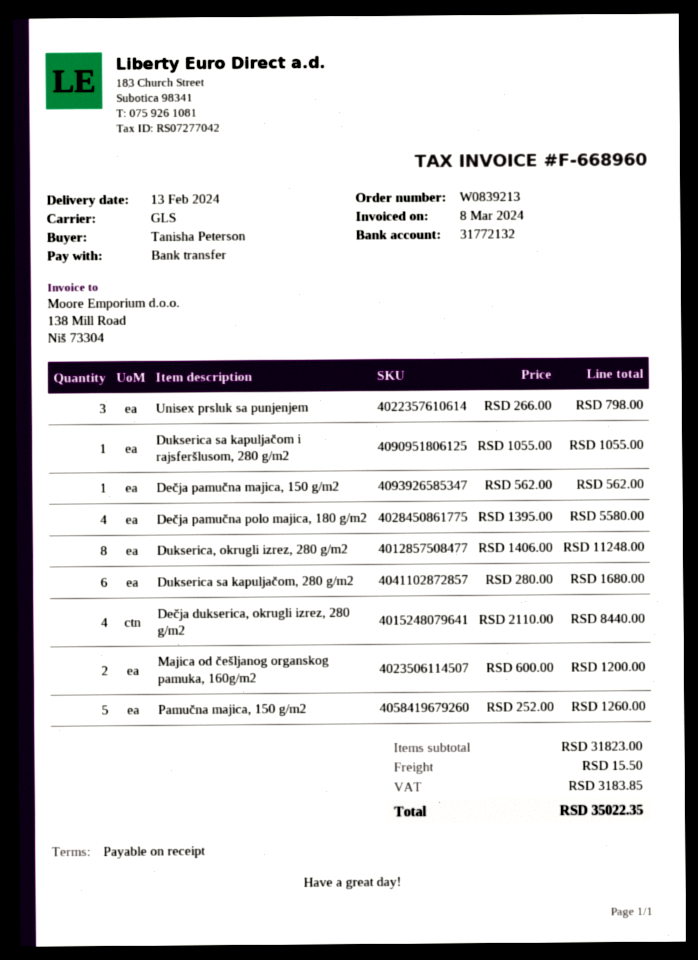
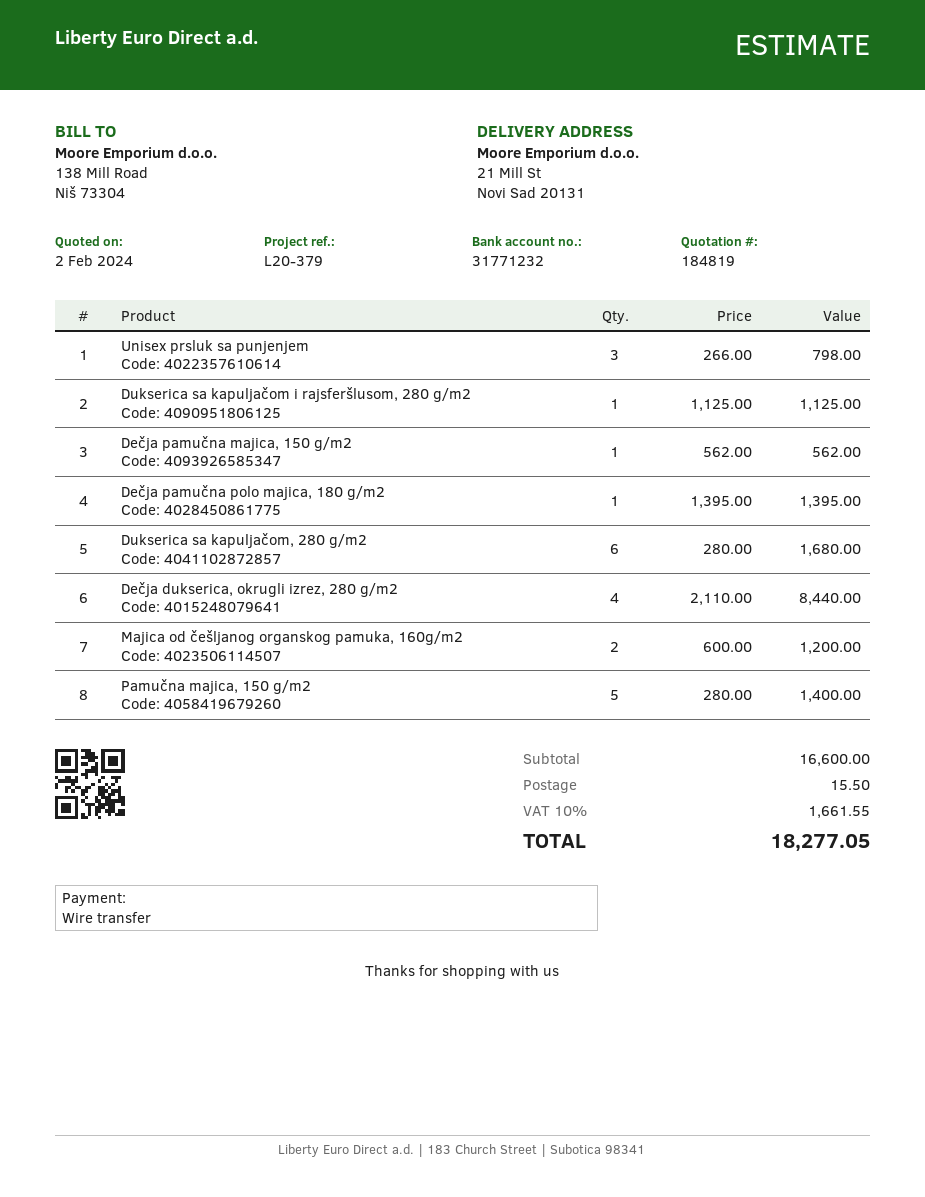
bank account: 31772132 -> 31771232
Dukserica sa kapuljačom i rajsferšlusom, 280 g/m2: 1 x 1055.00 = 1055.00 -> 1 x 1125.00 = 1125.00
Dečja pamučna polo majica, 180 g/m2: 4 x 1395.00 = 5580.00 -> 1 x 1395.00 = 1395.00
Dukserica, okrugli izrez, 280 g/m2: 8 x 1406.00 = 11248.00 -> none
Pamučna majica, 150 g/m2: 5 x 252.00 = 1260.00 -> 5 x 280.00 = 1400.00
subtotal: 31823.00 -> 16600.00
tax: 3183.85 -> 1661.55
total: 35022.35 -> 18277.05

